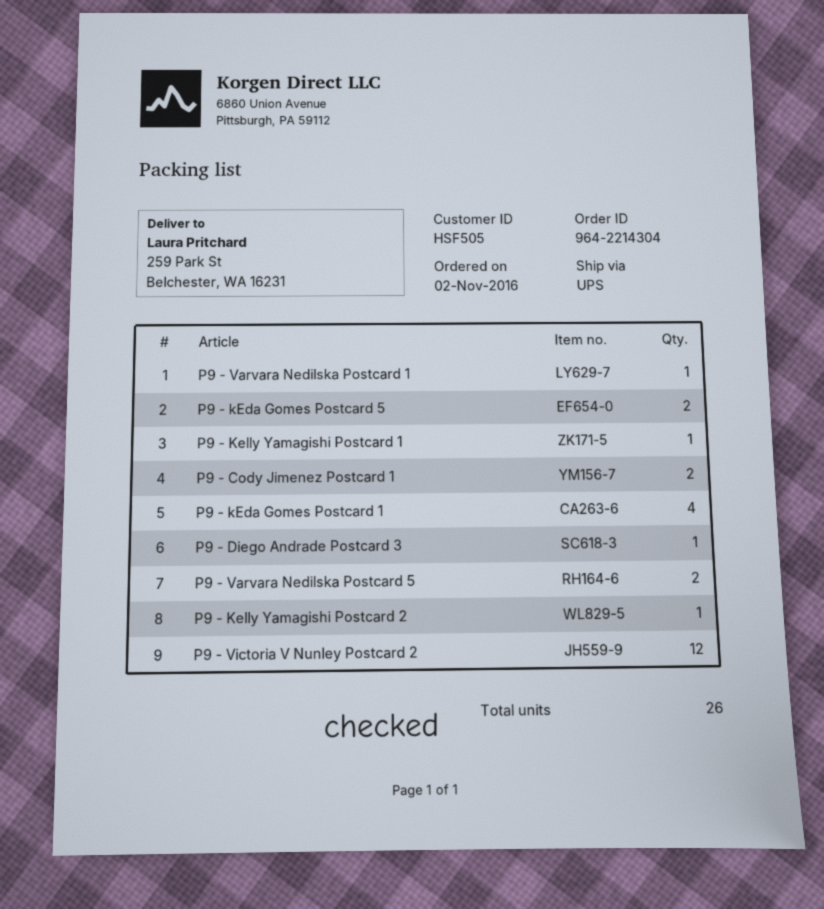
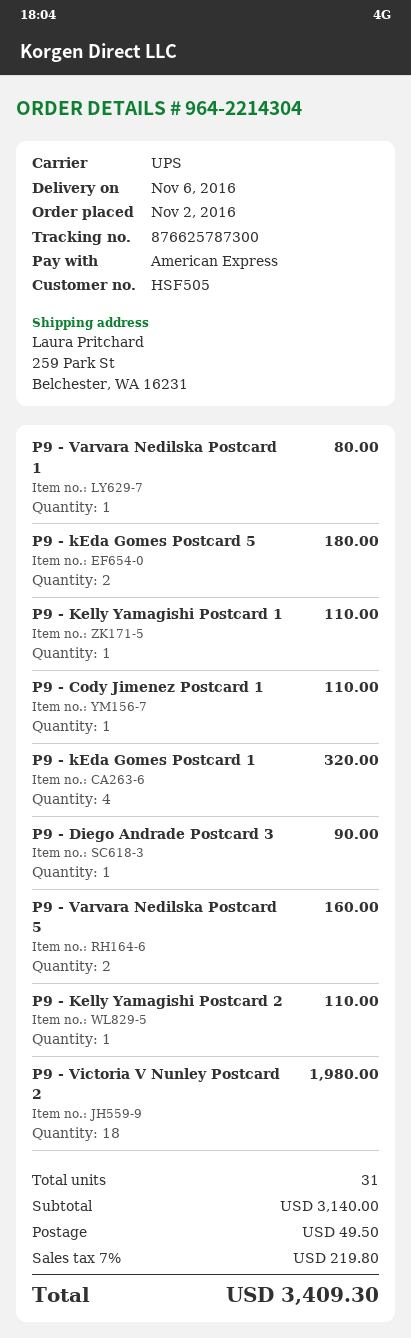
P9 - Cody Jimenez Postcard 1: 2 -> 1
P9 - Victoria V Nunley Postcard 2: 12 -> 18
total quantity: 26 -> 31

